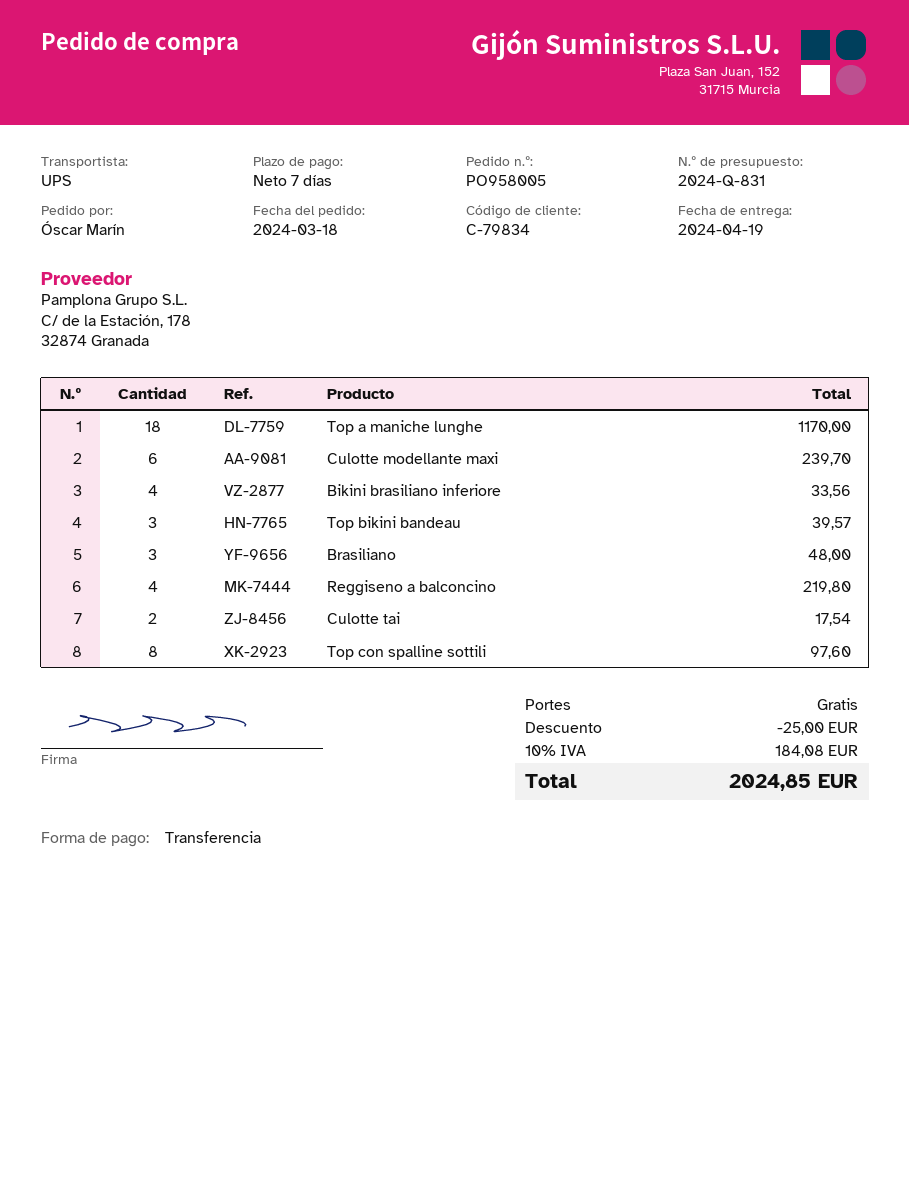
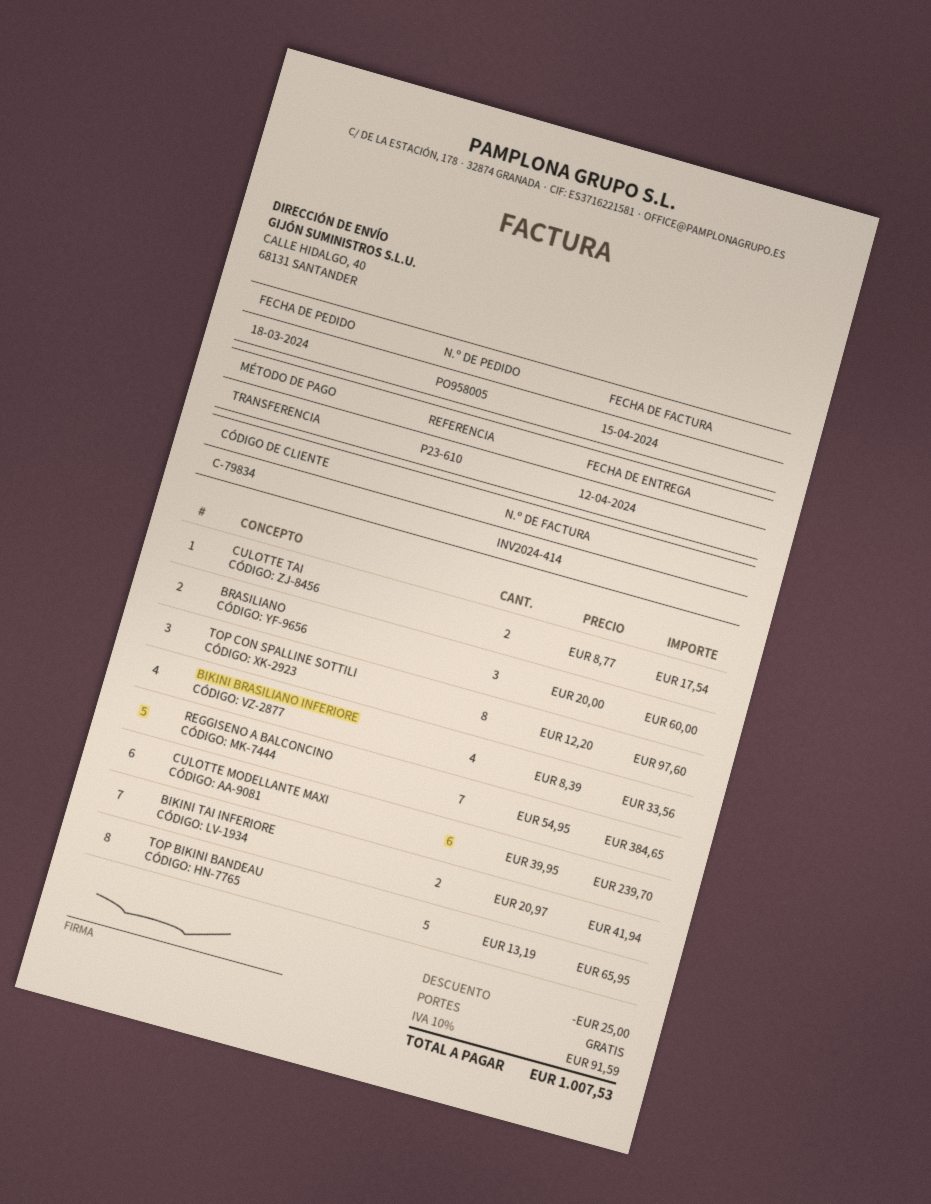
delivery date: 2024-04-19 -> 2024-04-12
Top a maniche lunghe: 18 for 1170.00 -> none
Top bikini bandeau: 3 for 39.57 -> 5 for 65.95
Brasiliano: 3 for 48.00 -> 3 for 60.00
Reggiseno a balconcino: 4 for 219.80 -> 7 for 384.65
BIKINI TAI INFERIORE: none -> 2 for 41.94
tax: 10% = 184.08 -> 10% = 91.59
total: 2024.85 -> 1007.53

